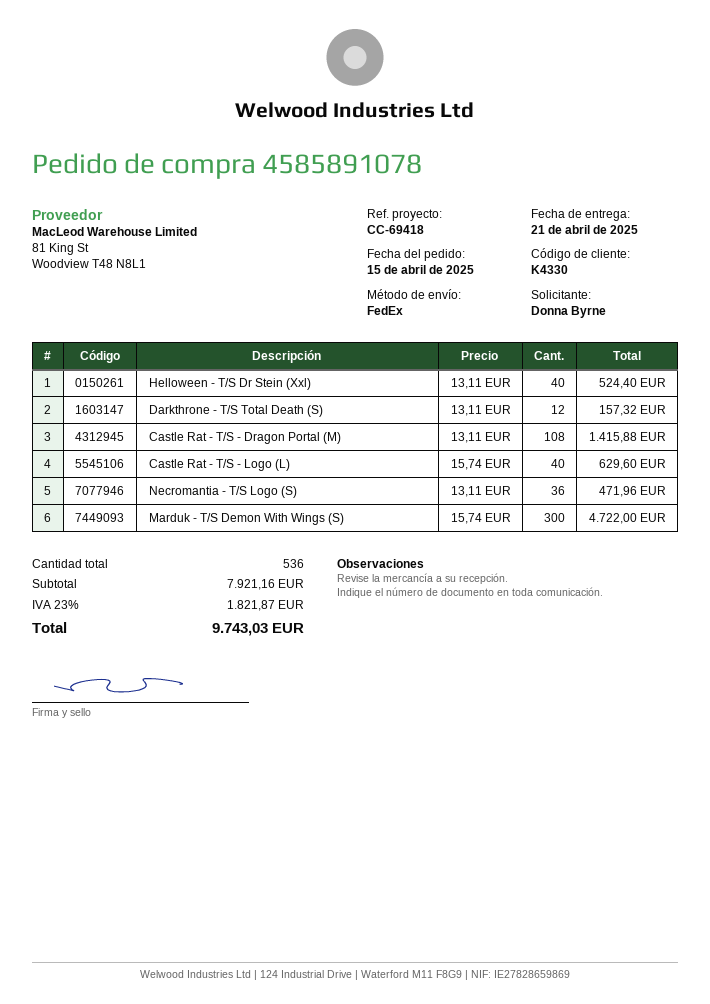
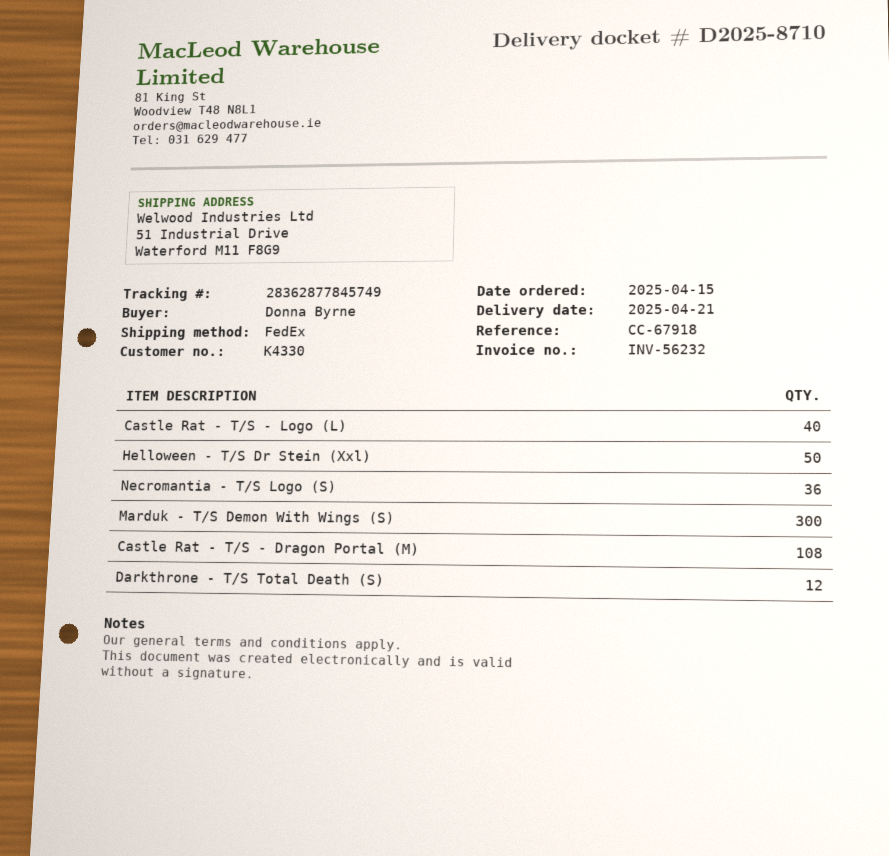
reference: CC-69418 -> CC-67918
Helloween - T/S Dr Stein (Xxl): 40 -> 50

